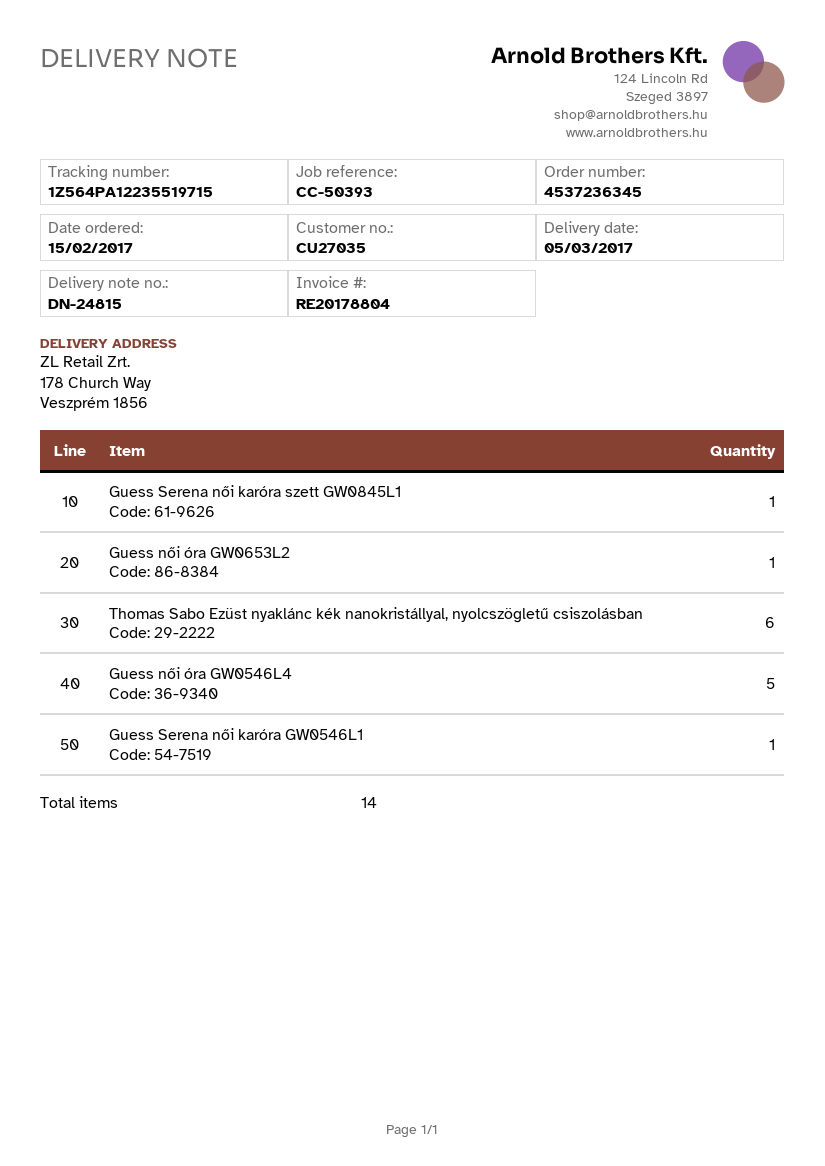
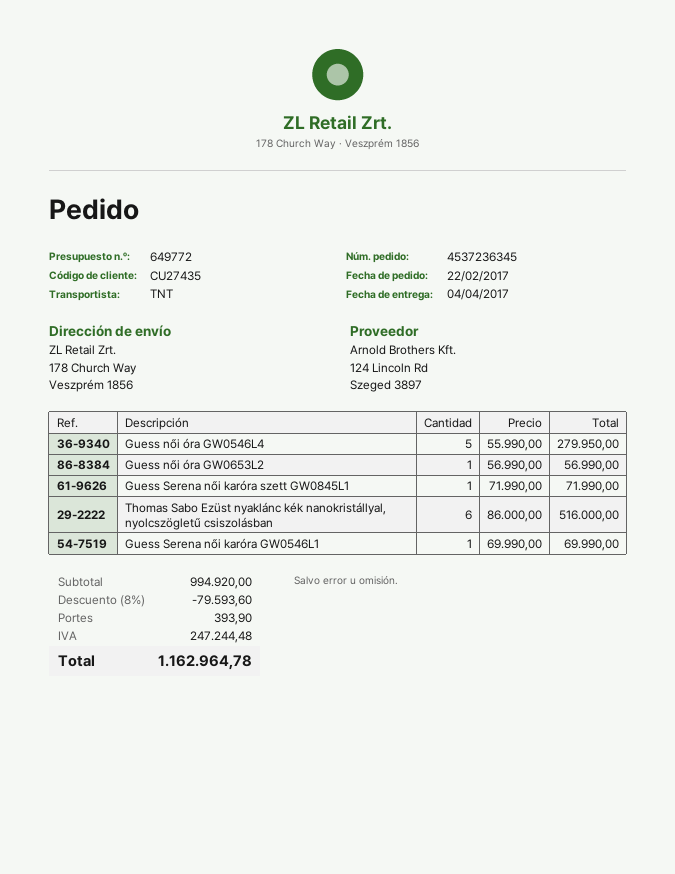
order date: 2017-02-15 -> 2017-02-22
delivery date: 2017-03-05 -> 2017-04-04
customer number: CU27035 -> CU27435

